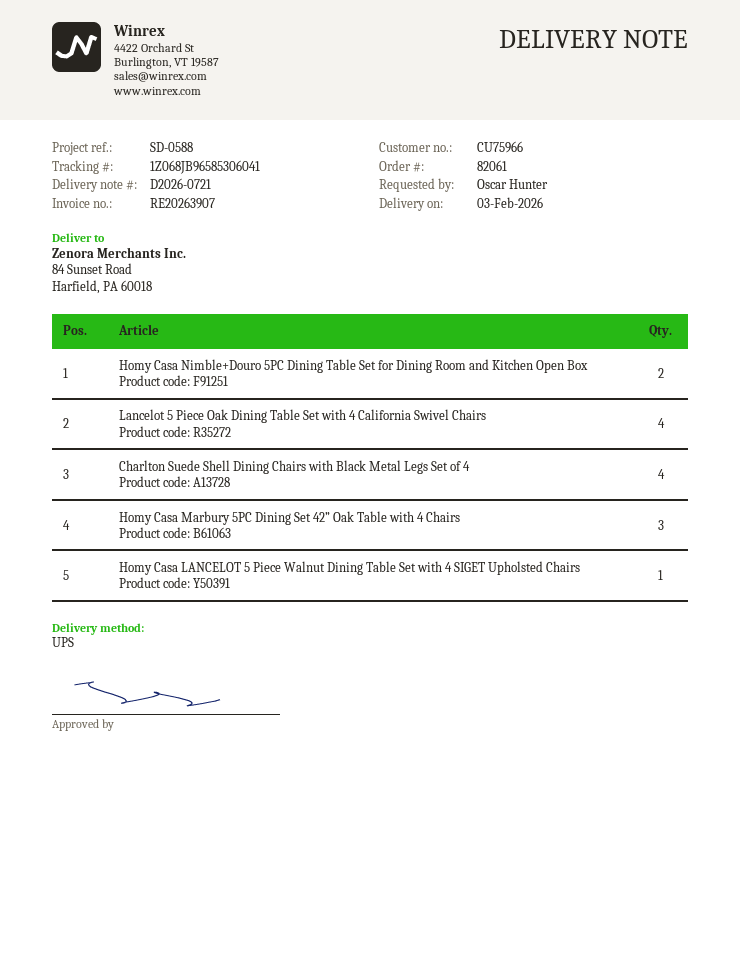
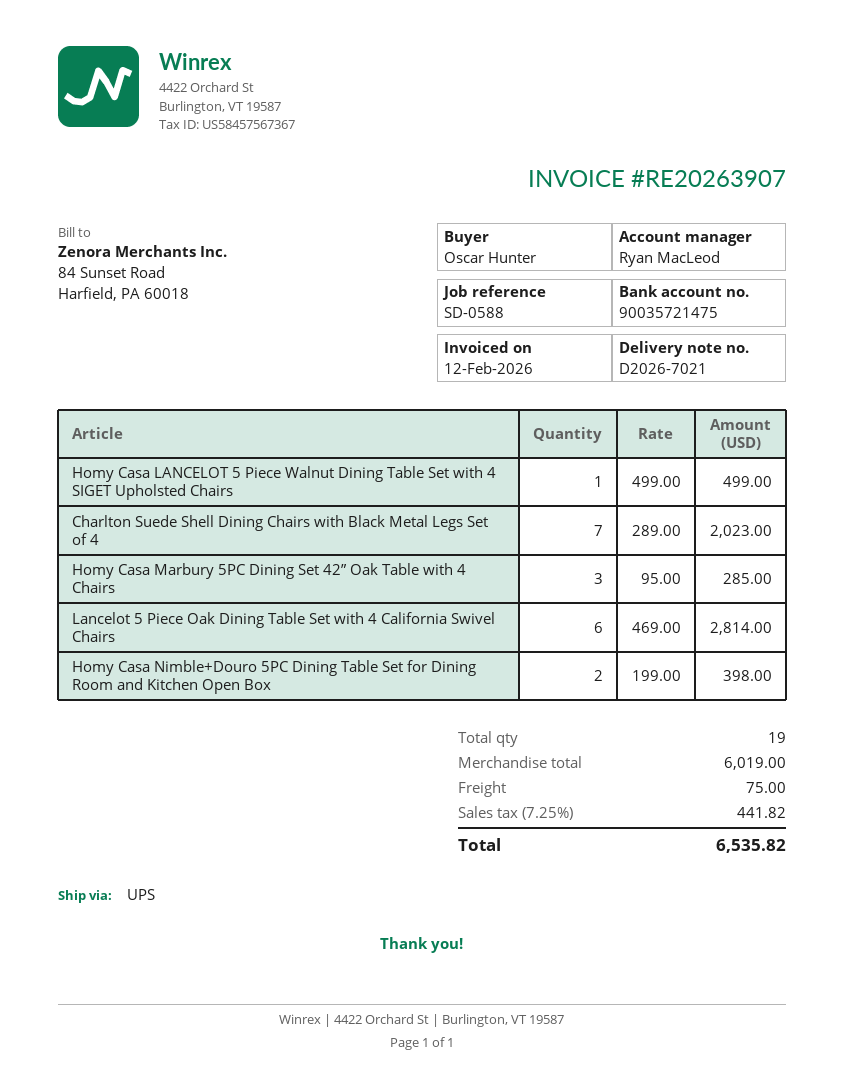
delivery note number: D2026-0721 -> D2026-7021
Lancelot 5 Piece Oak Dining Table Set with 4 California Swivel Chairs: 4 -> 6
Charlton Suede Shell Dining Chairs with Black Metal Legs Set of 4: 4 -> 7

